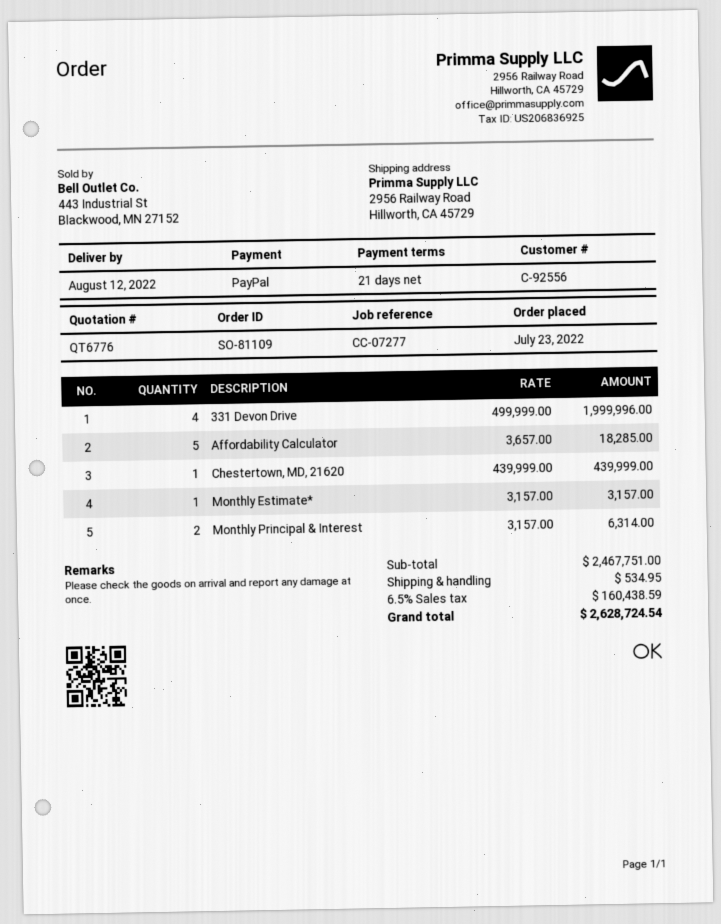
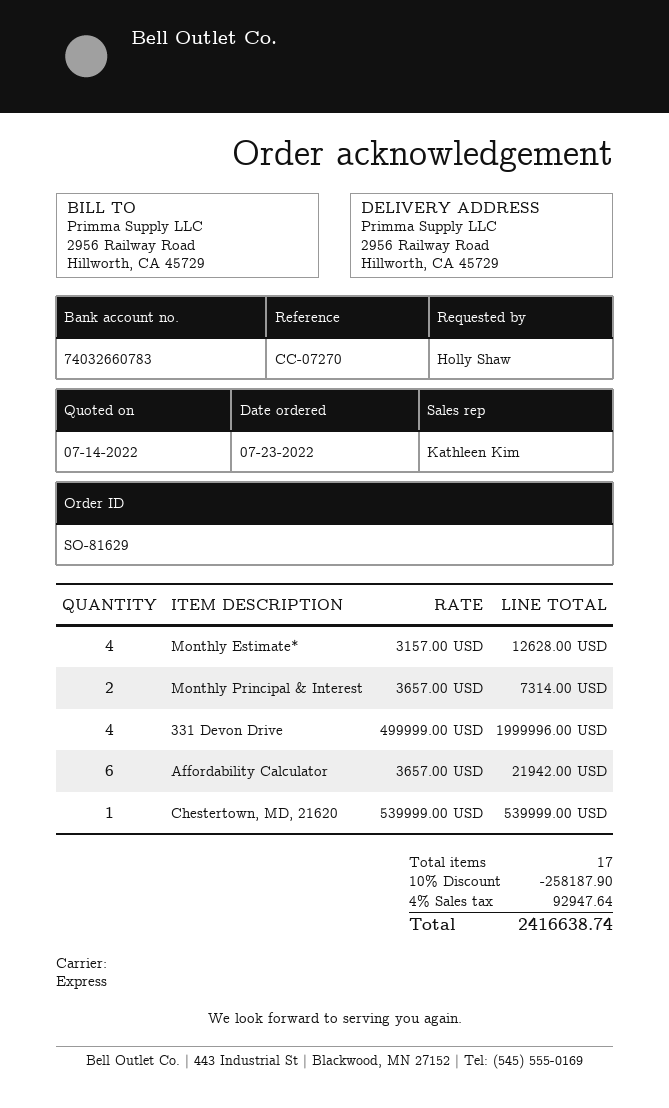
order number: SO-81109 -> SO-81629
reference: CC-07277 -> CC-07270
Affordability Calculator: 5 x 3657.00 = 18285.00 -> 6 x 3657.00 = 21942.00
Chestertown, MD, 21620: 1 x 439999.00 = 439999.00 -> 1 x 539999.00 = 539999.00
Monthly Estimate*: 1 x 3157.00 = 3157.00 -> 4 x 3157.00 = 12628.00
Monthly Principal & Interest: 2 x 3157.00 = 6314.00 -> 2 x 3657.00 = 7314.00
discount: none -> 10% = 258187.90
shipping: 534.95 -> none
tax: 6.5% = 160438.59 -> 4% = 92947.64
total: 2628724.54 -> 2416638.74

